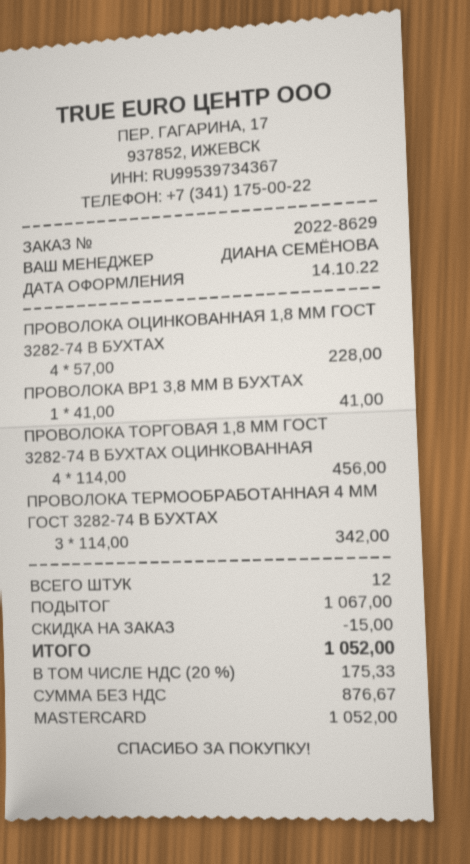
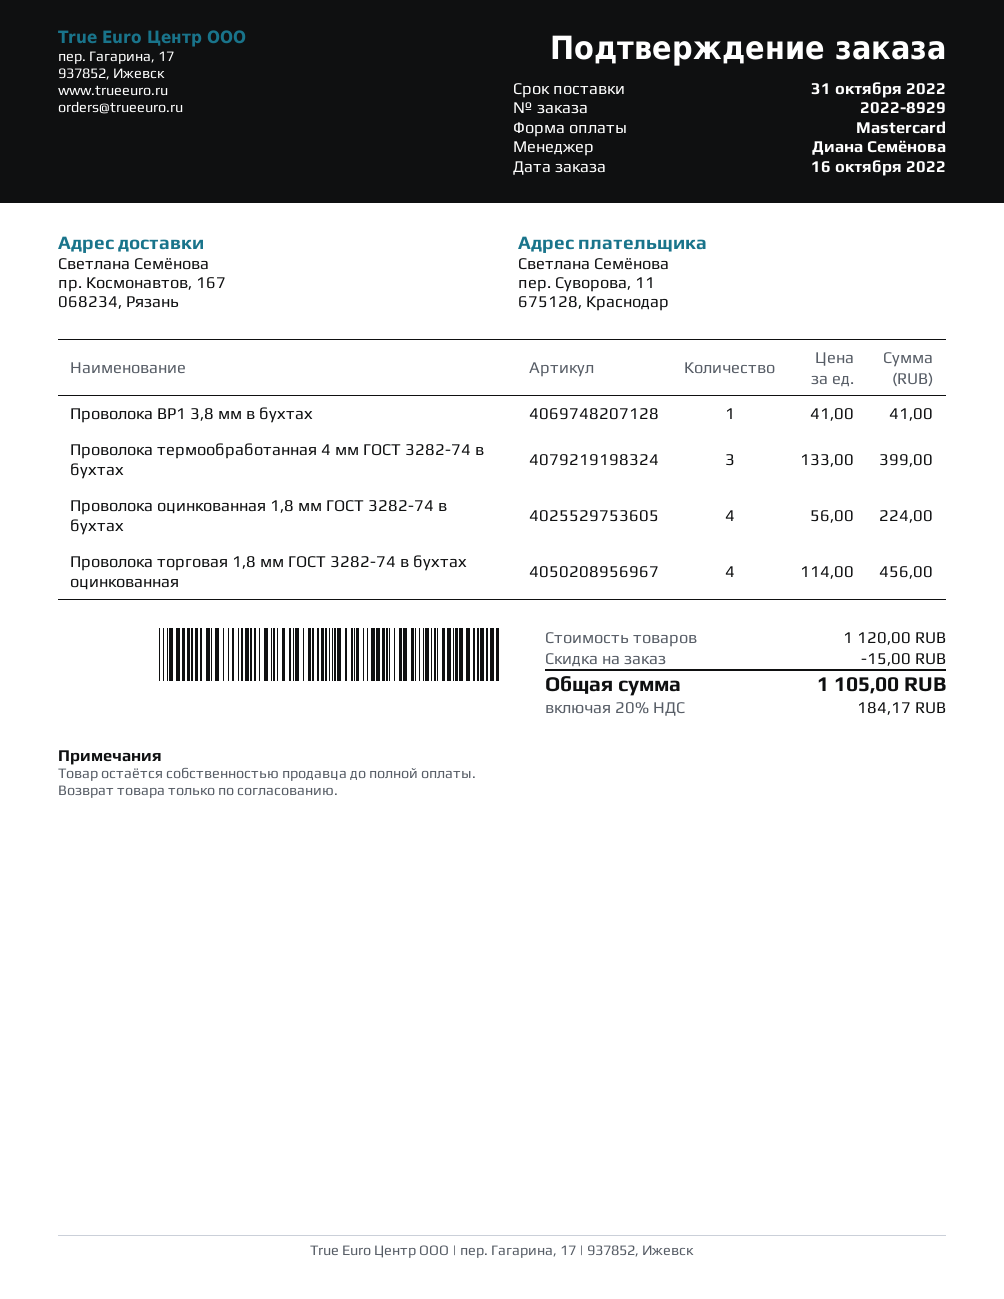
order number: 2022-8629 -> 2022-8929
order date: 2022-10-14 -> 2022-10-16
ПРОВОЛОКА ОЦИНКОВАННАЯ 1,8 ММ ГОСТ 3282-74 В БУХТАХ: 4 x 57.00 = 228.00 -> 4 x 56.00 = 224.00
ПРОВОЛОКА ТЕРМООБРАБОТАННАЯ 4 ММ ГОСТ 3282-74 В БУХТАХ: 3 x 114.00 = 342.00 -> 3 x 133.00 = 399.00
subtotal: 1067.00 -> 1120.00
tax: 20% = 175.33 -> 20% = 184.17
total: 1052.00 -> 1105.00

